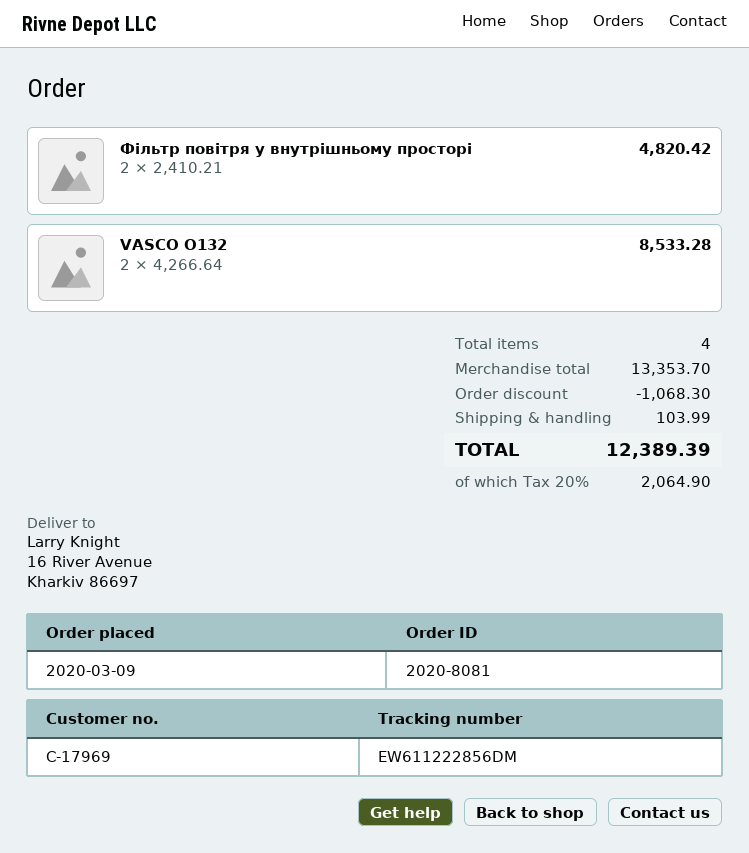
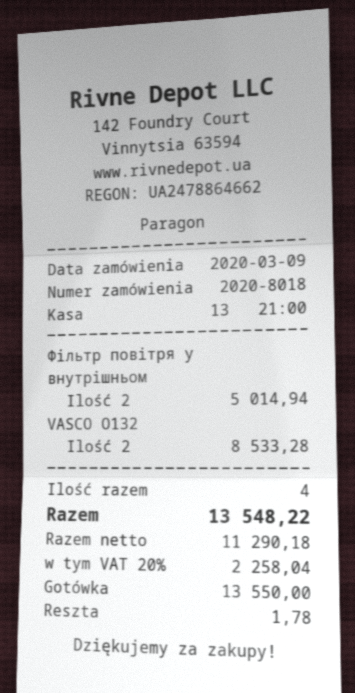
order number: 2020-8081 -> 2020-8018
Фільтр повітря у внутрішньому просторі: 2 for 4820.42 -> 2 for 5014.94
discount: 1068.30 -> none
shipping: 103.99 -> none
tax: 20% = 2064.90 -> 20% = 2258.04
total: 12389.39 -> 13548.22

